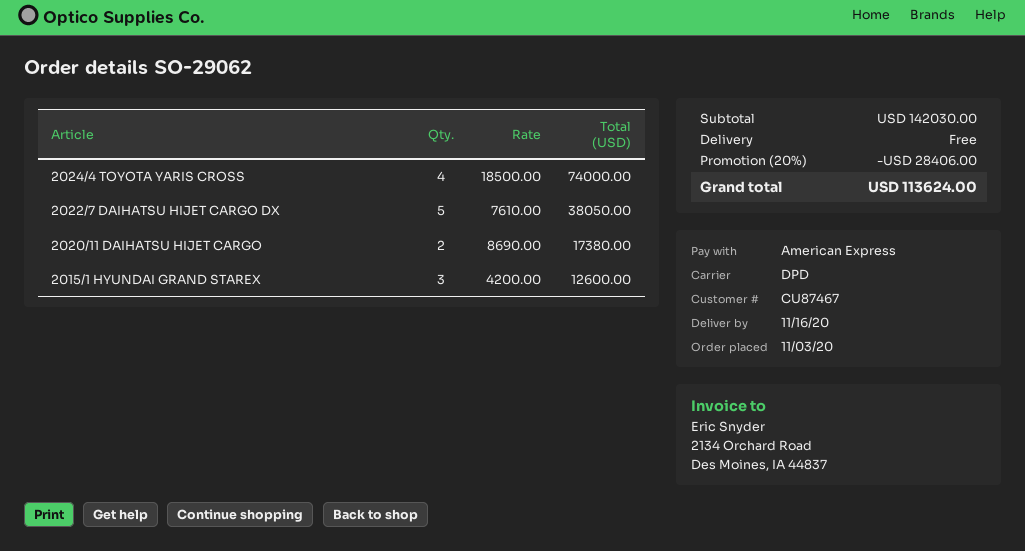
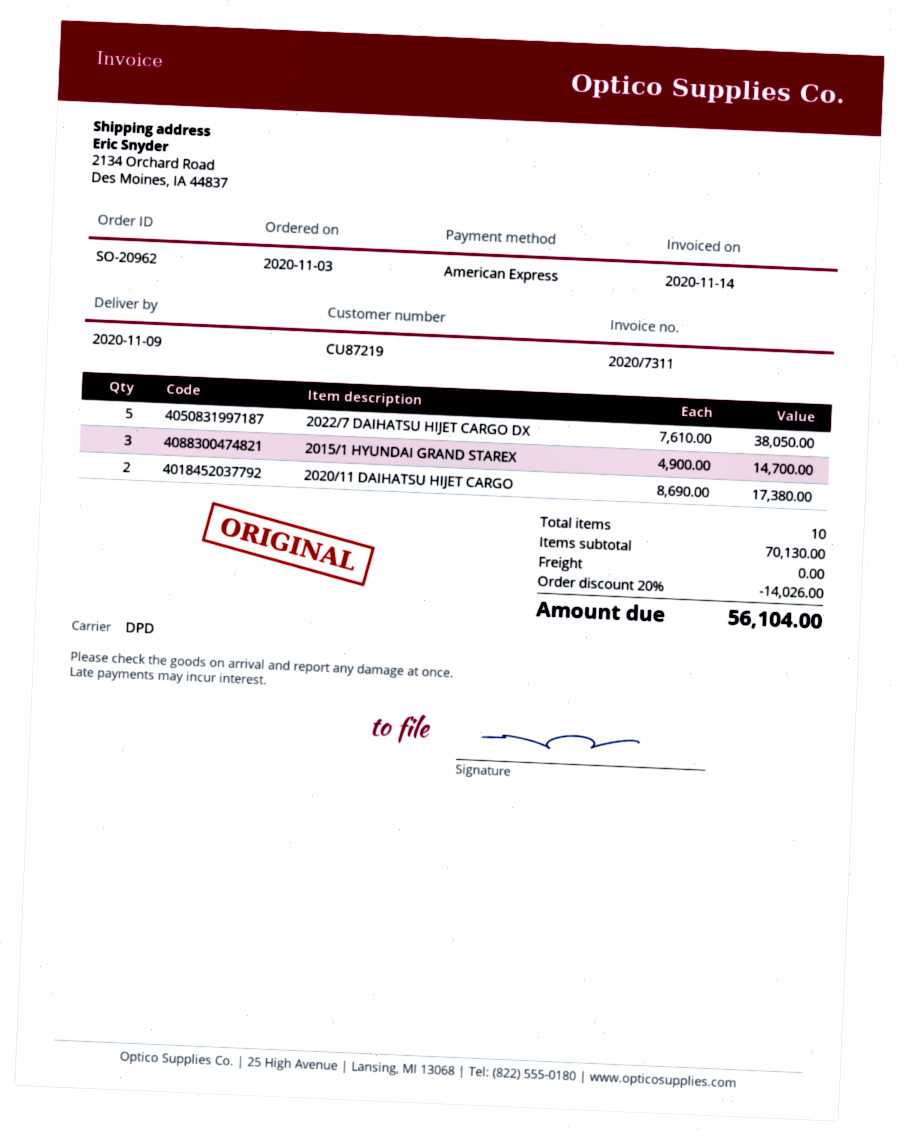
order number: SO-29062 -> SO-20962
delivery date: 2020-11-16 -> 2020-11-09
customer number: CU87467 -> CU87219
2024/4 TOYOTA YARIS CROSS: 4 x 18500.00 = 74000.00 -> none
2015/1 HYUNDAI GRAND STAREX: 3 x 4200.00 = 12600.00 -> 3 x 4900.00 = 14700.00
subtotal: 142030.00 -> 70130.00
discount: 20% = 28406.00 -> 20% = 14026.00
total: 113624.00 -> 56104.00

